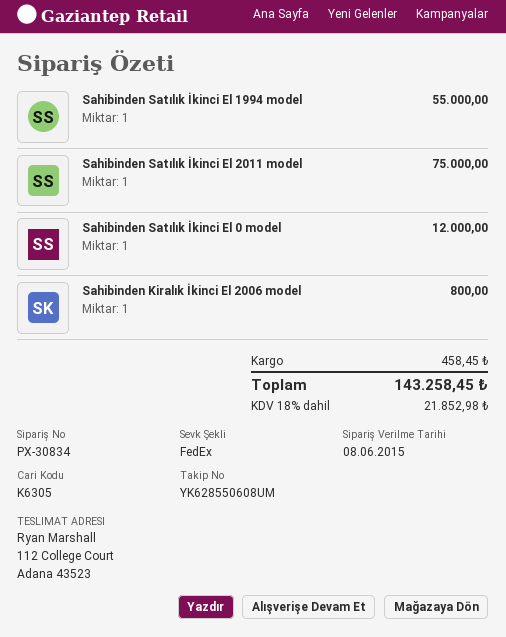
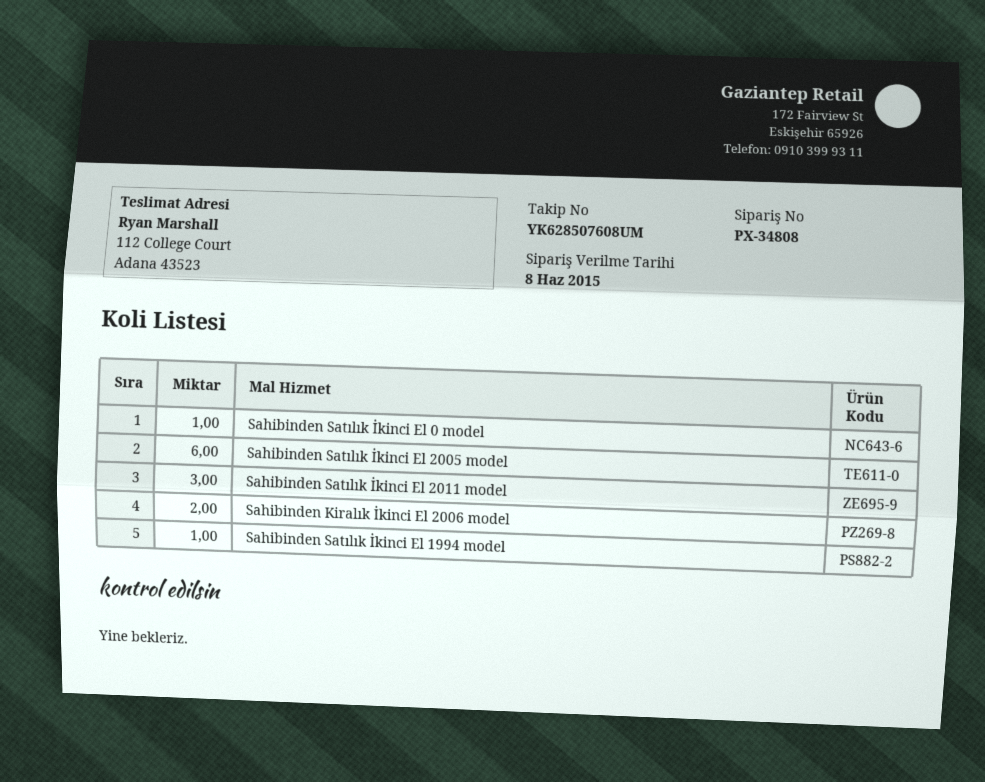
order number: PX-30834 -> PX-34808
tracking number: YK628550608UM -> YK628507608UM
Sahibinden Satılık İkinci El 2011 model: 1 -> 3
Sahibinden Kiralık İkinci El 2006 model: 1 -> 2
Sahibinden Satılık İkinci El 2005 model: none -> 6

